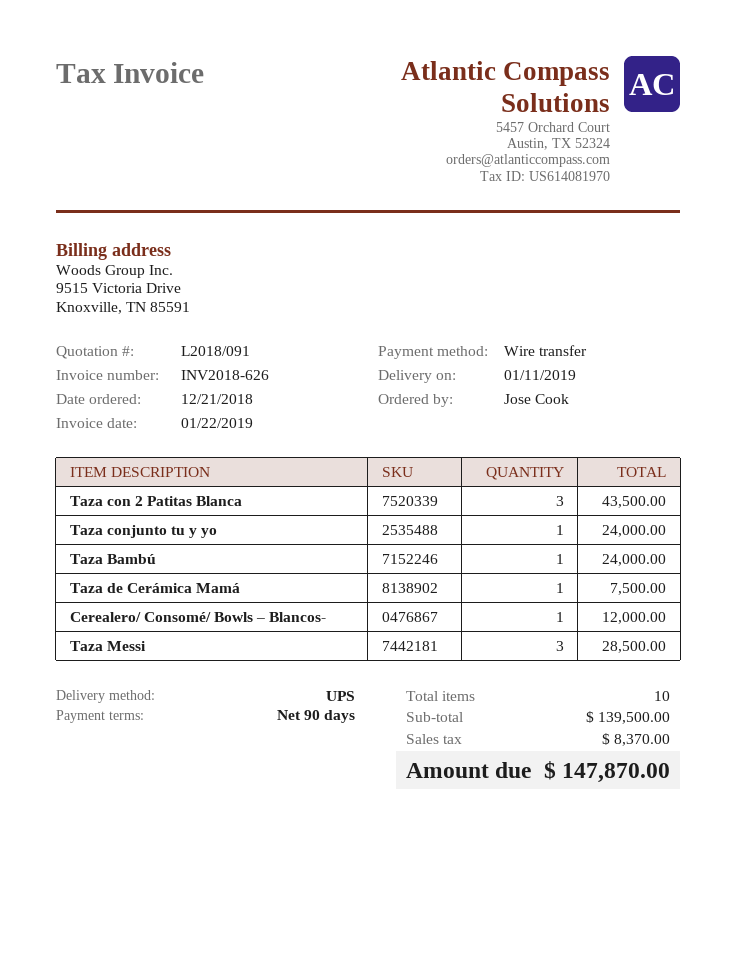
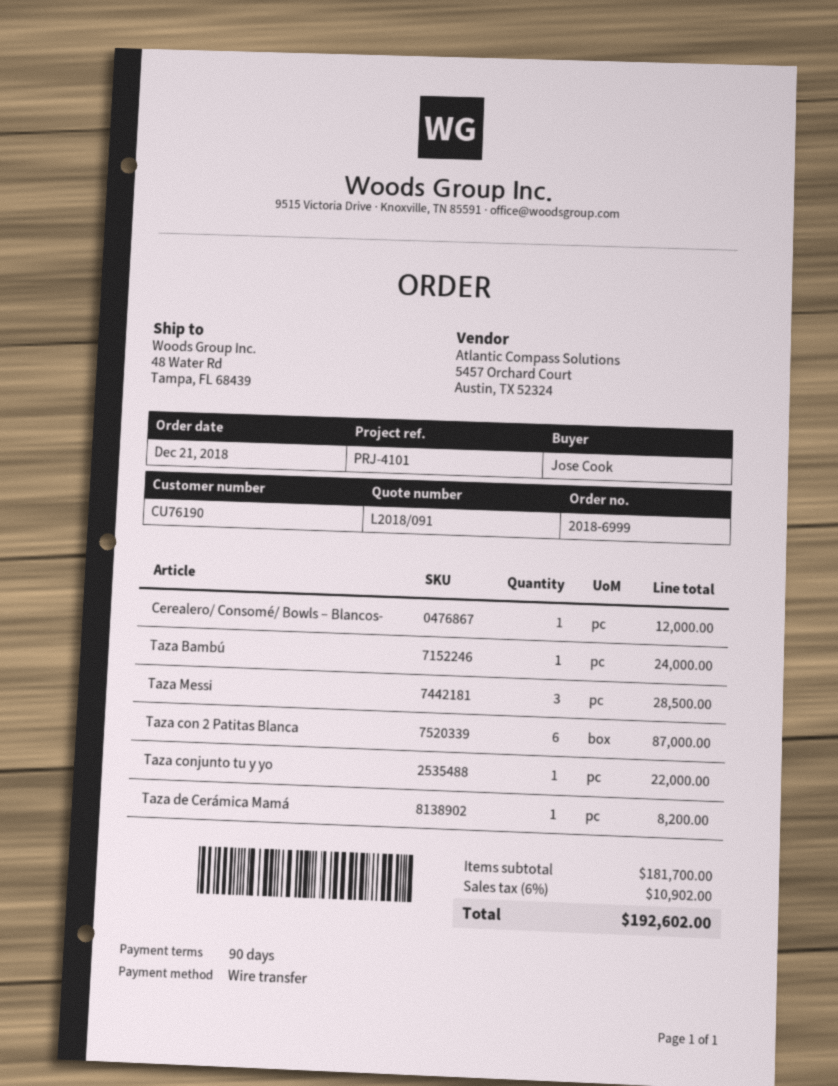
Taza con 2 Patitas Blanca: 3 for 43500.00 -> 6 for 87000.00
Taza conjunto tu y yo: 1 for 24000.00 -> 1 for 22000.00
Taza de Cerámica Mamá: 1 for 7500.00 -> 1 for 8200.00
subtotal: 139500.00 -> 181700.00
tax: 8370.00 -> 10902.00
total: 147870.00 -> 192602.00

